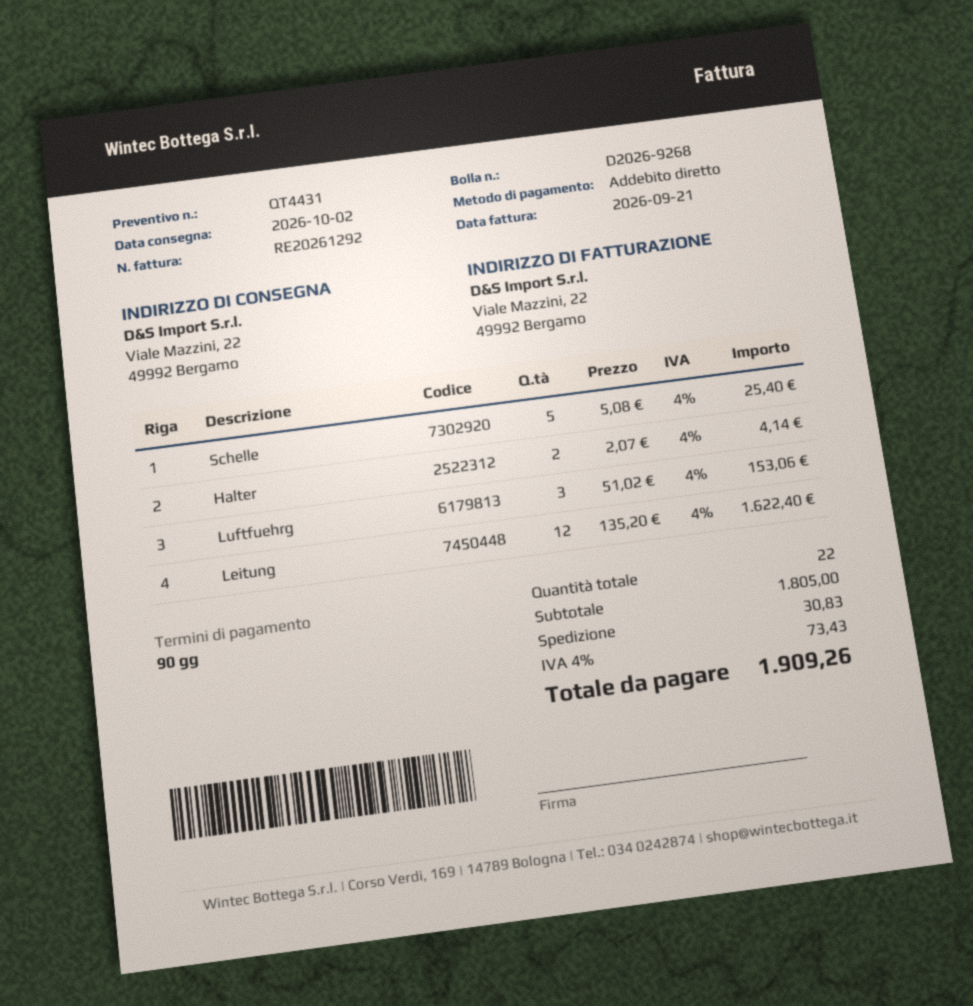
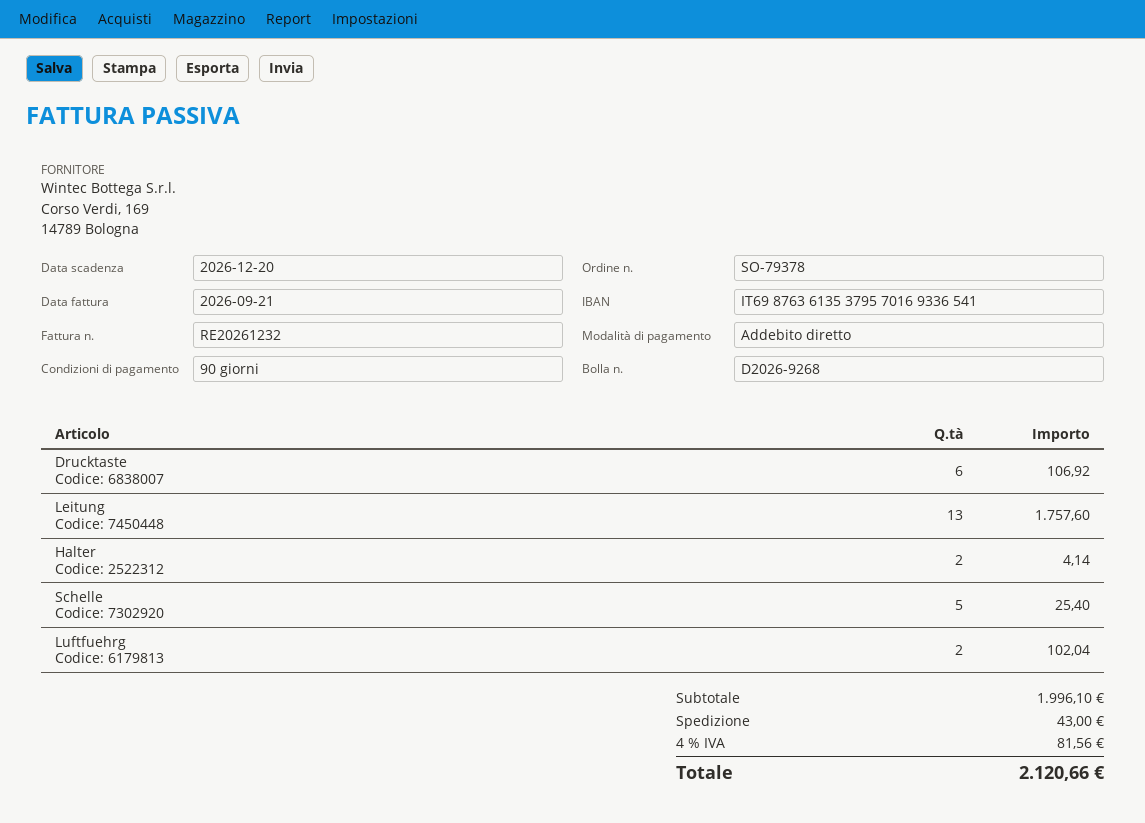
invoice number: RE20261292 -> RE20261232
Luftfuehrg: 3 for 153.06 -> 2 for 102.04
Leitung: 12 for 1622.40 -> 13 for 1757.60
Drucktaste: none -> 6 for 106.92
subtotal: 1805.00 -> 1996.10
shipping: 30.83 -> 43.00
tax: 4% = 73.43 -> 4% = 81.56
total: 1909.26 -> 2120.66

